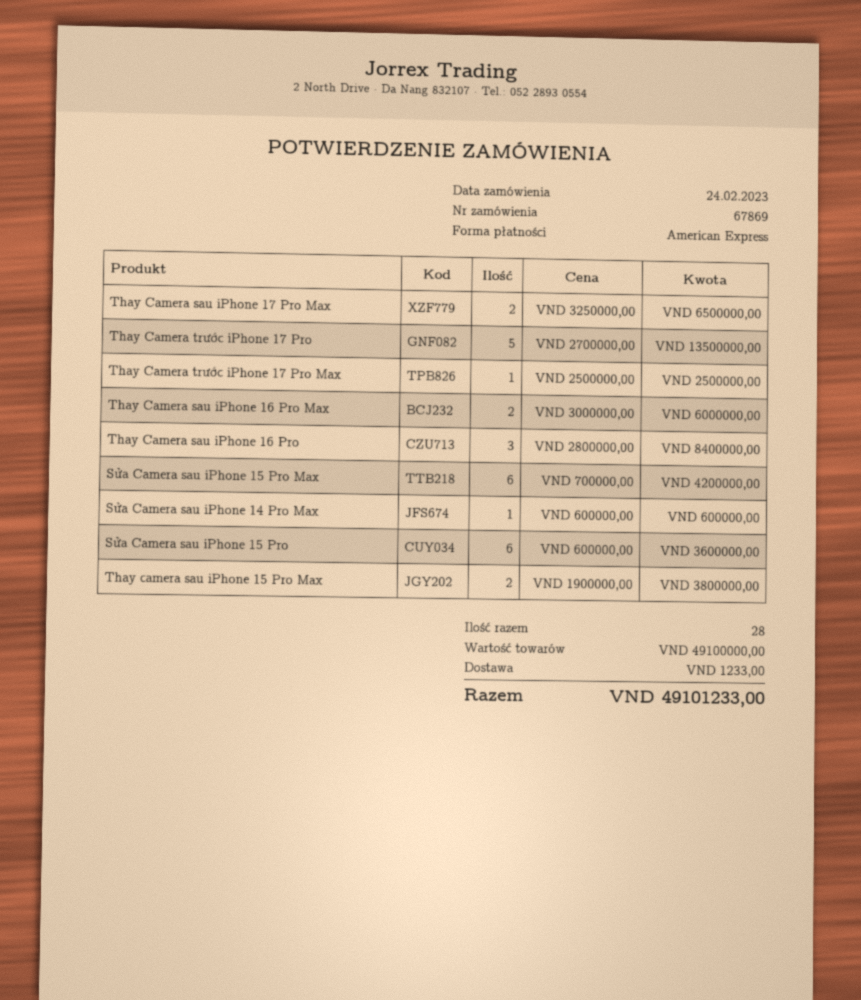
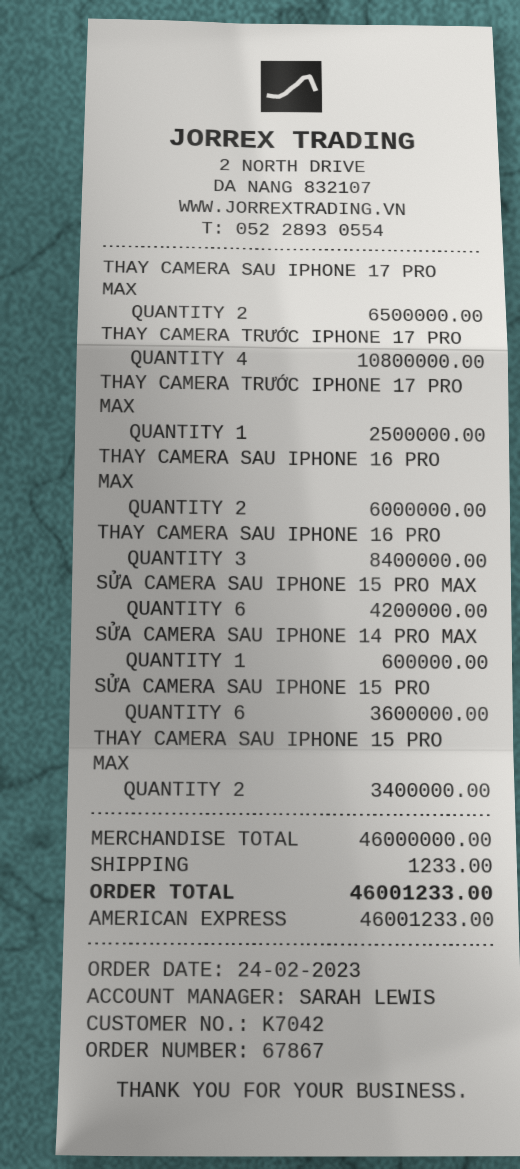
order number: 67869 -> 67867
Thay Camera trước iPhone 17 Pro: 5 for 13500000.00 -> 4 for 10800000.00
Thay camera sau iPhone 15 Pro Max: 2 for 3800000.00 -> 2 for 3400000.00
subtotal: 49100000.00 -> 46000000.00
total: 49101233.00 -> 46001233.00

